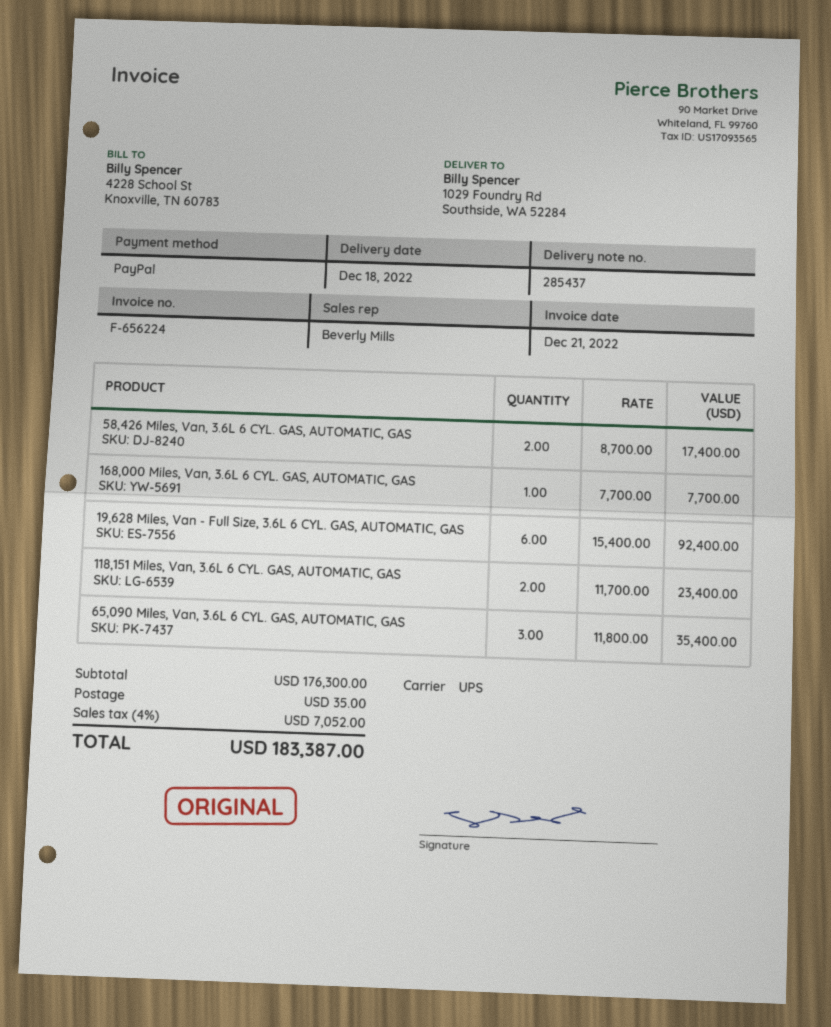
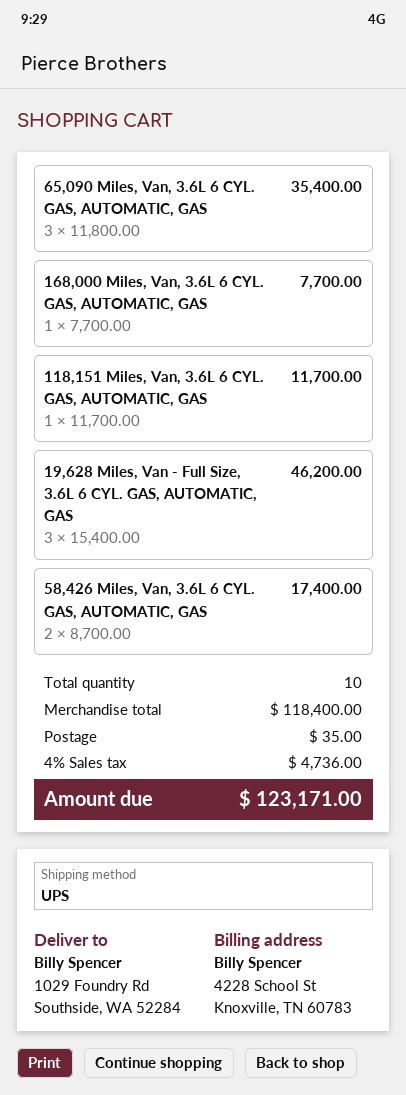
19,628 Miles, Van - Full Size, 3.6L 6 CYL. GAS, AUTOMATIC, GAS: 6 x 15400.00 = 92400.00 -> 3 x 15400.00 = 46200.00
118,151 Miles, Van, 3.6L 6 CYL. GAS, AUTOMATIC, GAS: 2 x 11700.00 = 23400.00 -> 1 x 11700.00 = 11700.00
subtotal: 176300.00 -> 118400.00
tax: 4% = 7052.00 -> 4% = 4736.00
total: 183387.00 -> 123171.00

